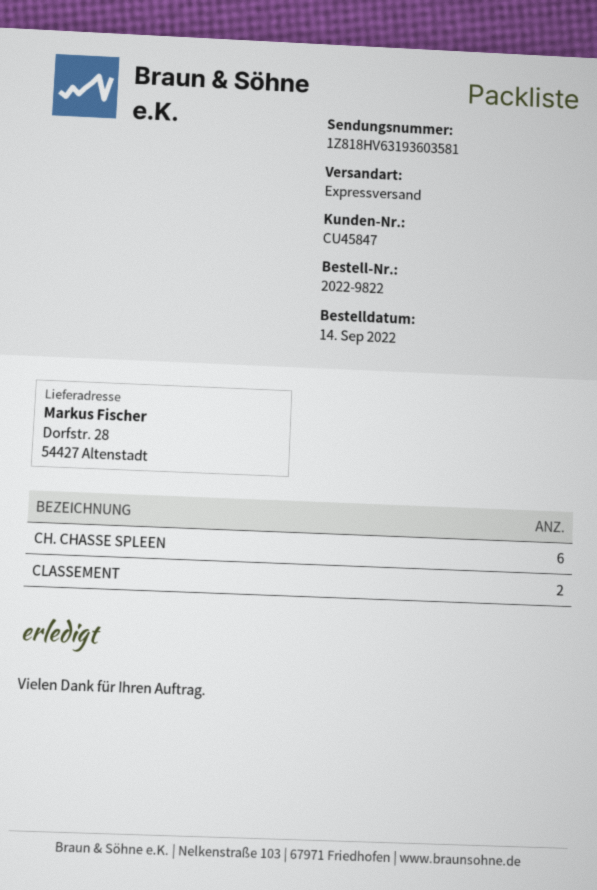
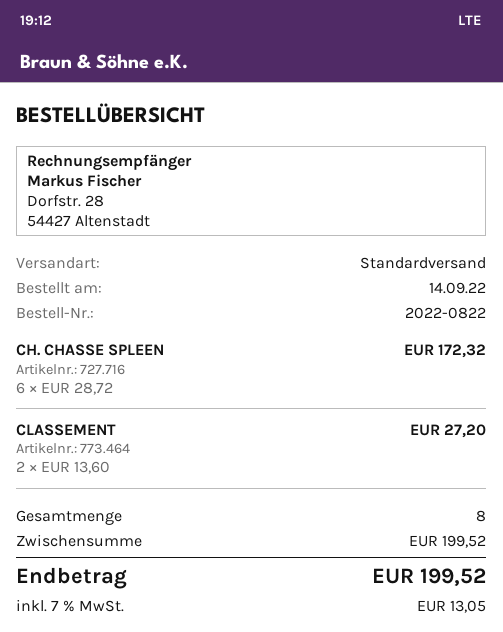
order number: 2022-9822 -> 2022-0822
shipping method: express -> standard

